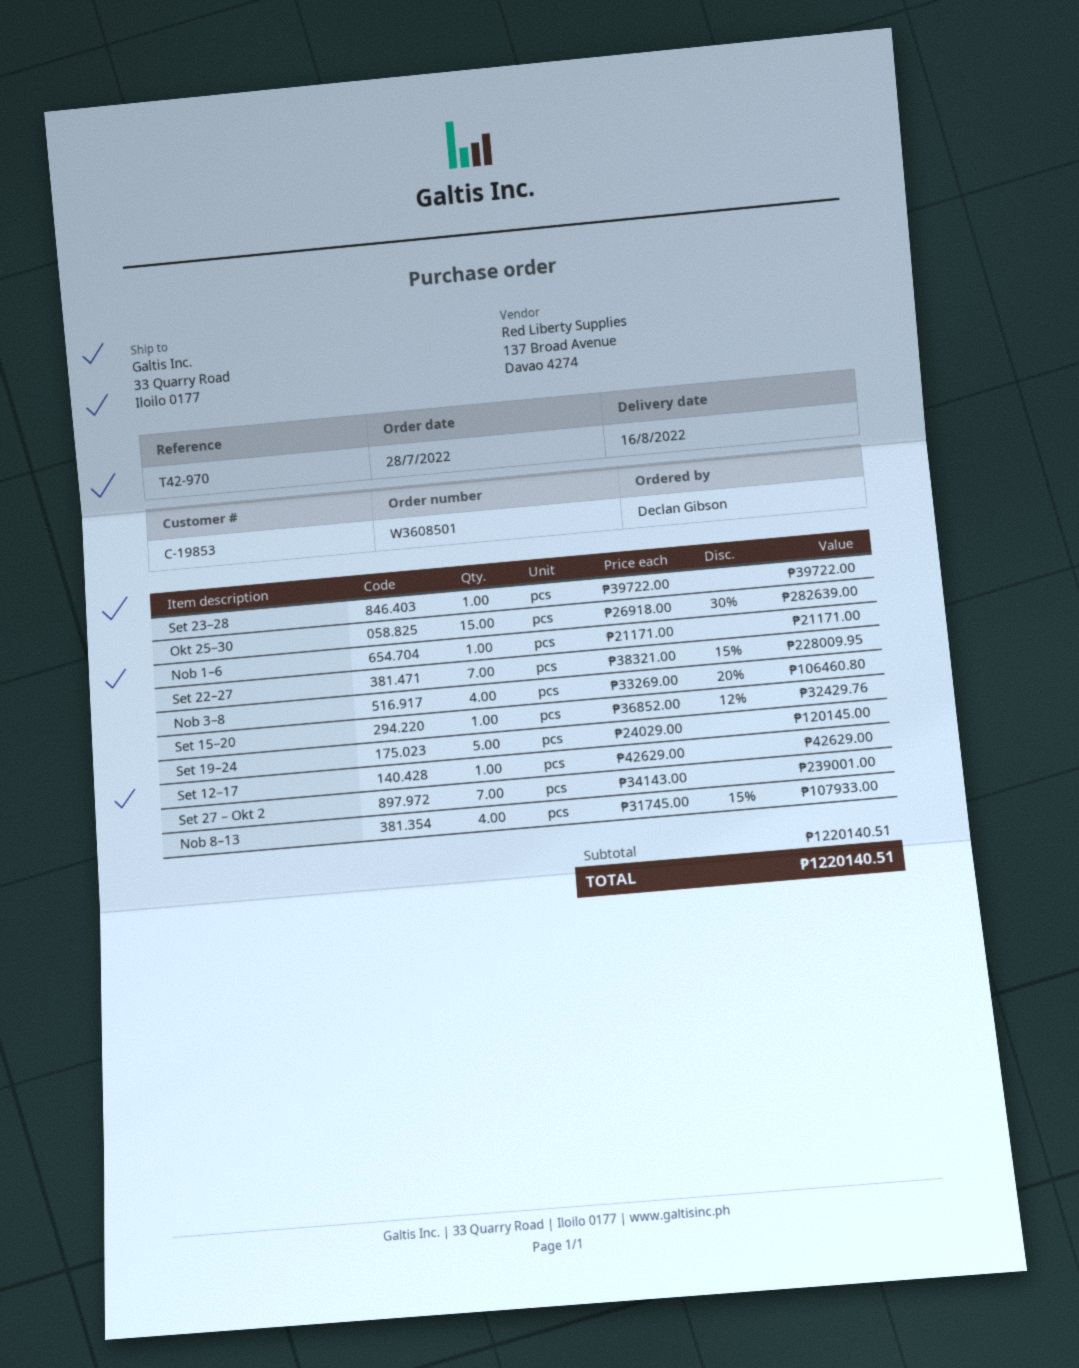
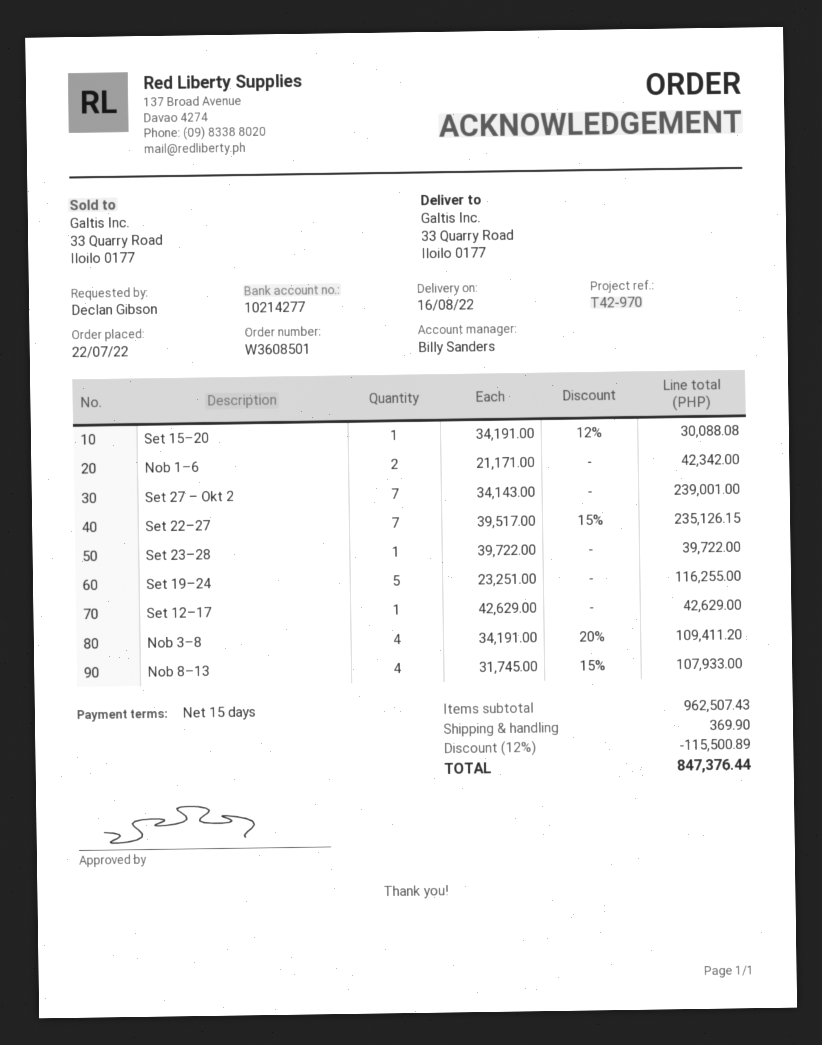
order date: 2022-07-28 -> 2022-07-22
Okt 25–30: 15 x 26918.00 - 30% = 282639.00 -> none
Nob 1–6: 1 x 21171.00 = 21171.00 -> 2 x 21171.00 = 42342.00
Set 22–27: 7 x 38321.00 - 15% = 228009.95 -> 7 x 39517.00 - 15% = 235126.15
Nob 3–8: 4 x 33269.00 - 20% = 106460.80 -> 4 x 34191.00 - 20% = 109411.20
Set 15–20: 1 x 36852.00 - 12% = 32429.76 -> 1 x 34191.00 - 12% = 30088.08
Set 19–24: 5 x 24029.00 = 120145.00 -> 5 x 23251.00 = 116255.00
subtotal: 1220140.51 -> 962507.43
discount: none -> 12% = 115500.89
shipping: none -> 369.90
total: 1220140.51 -> 847376.44

